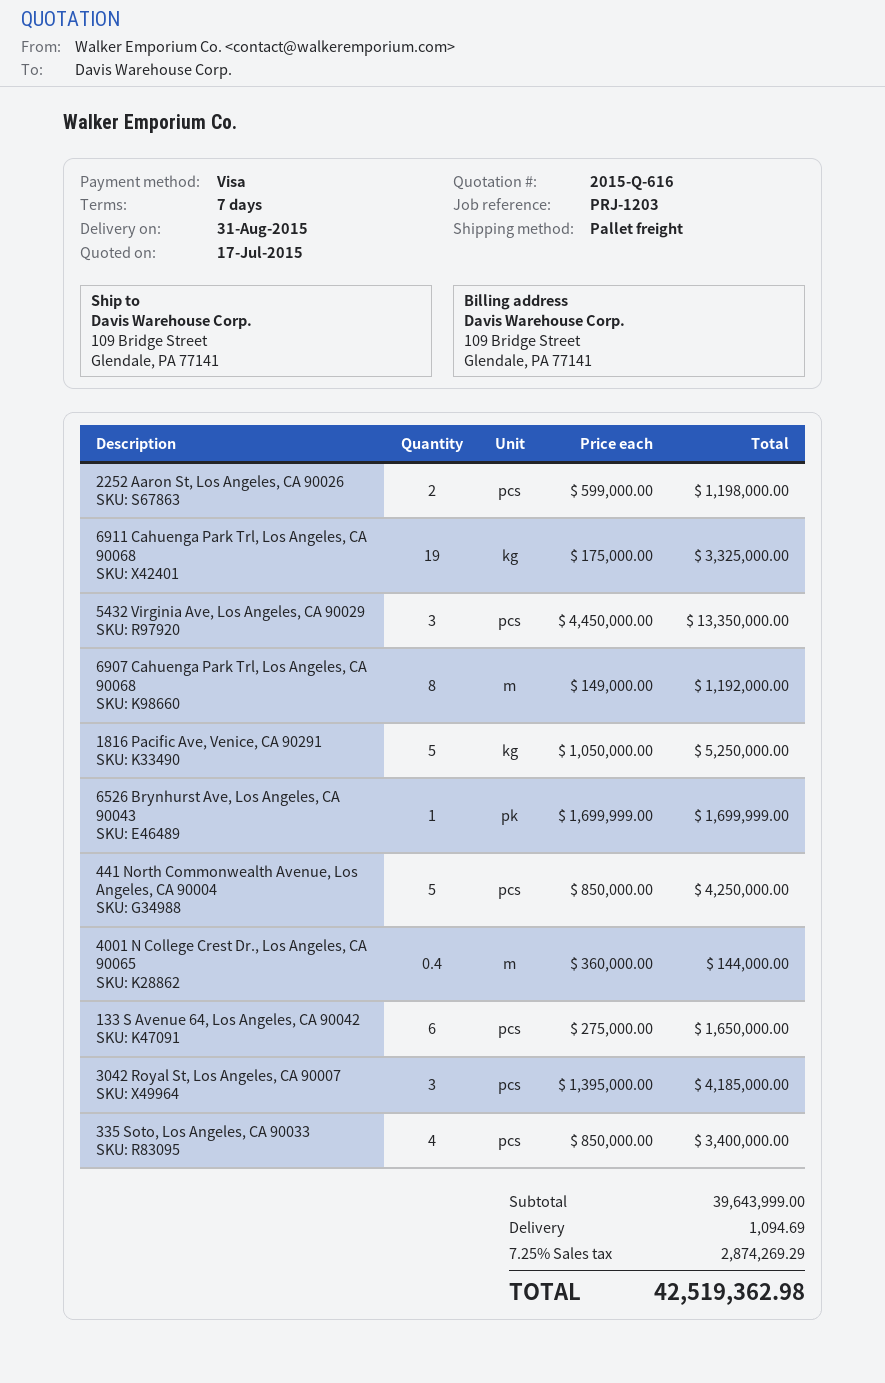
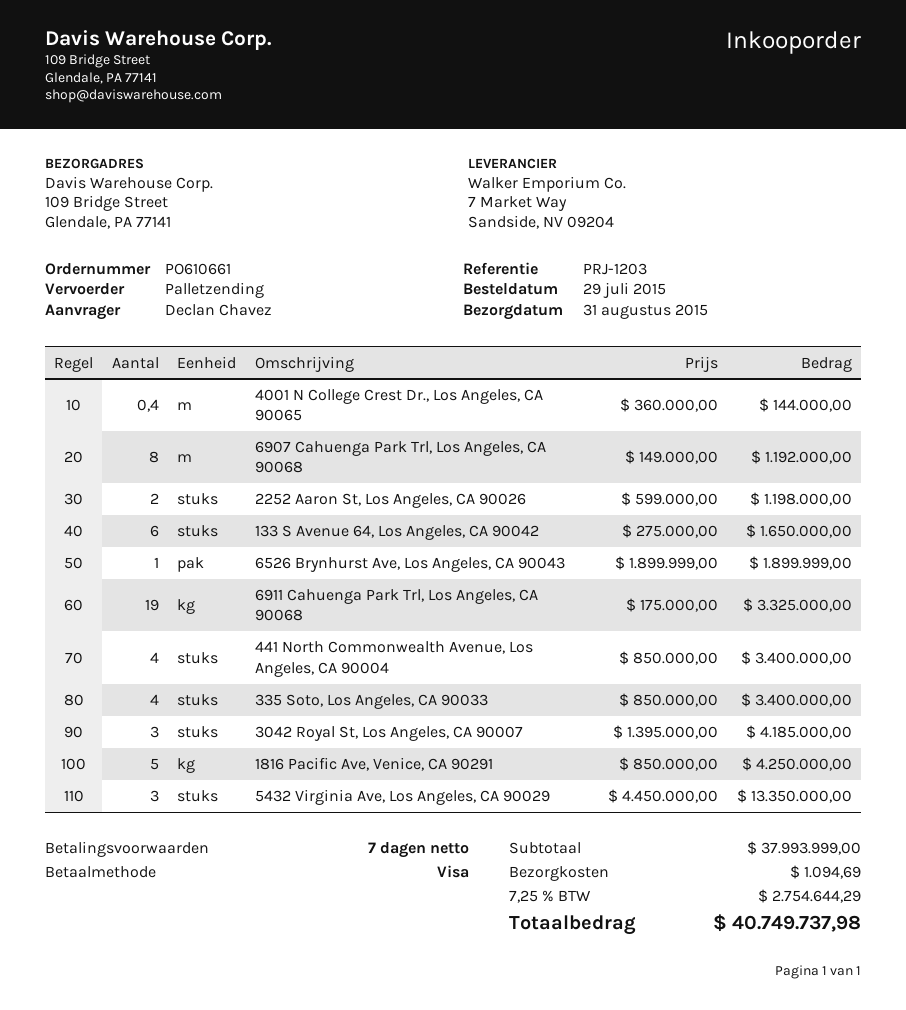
1816 Pacific Ave, Venice, CA 90291: 5 x 1050000.00 = 5250000.00 -> 5 x 850000.00 = 4250000.00
6526 Brynhurst Ave, Los Angeles, CA 90043: 1 x 1699999.00 = 1699999.00 -> 1 x 1899999.00 = 1899999.00
441 North Commonwealth Avenue, Los Angeles, CA 90004: 5 x 850000.00 = 4250000.00 -> 4 x 850000.00 = 3400000.00
subtotal: 39643999.00 -> 37993999.00
tax: 7.25% = 2874269.29 -> 7.25% = 2754644.29
total: 42519362.98 -> 40749737.98

